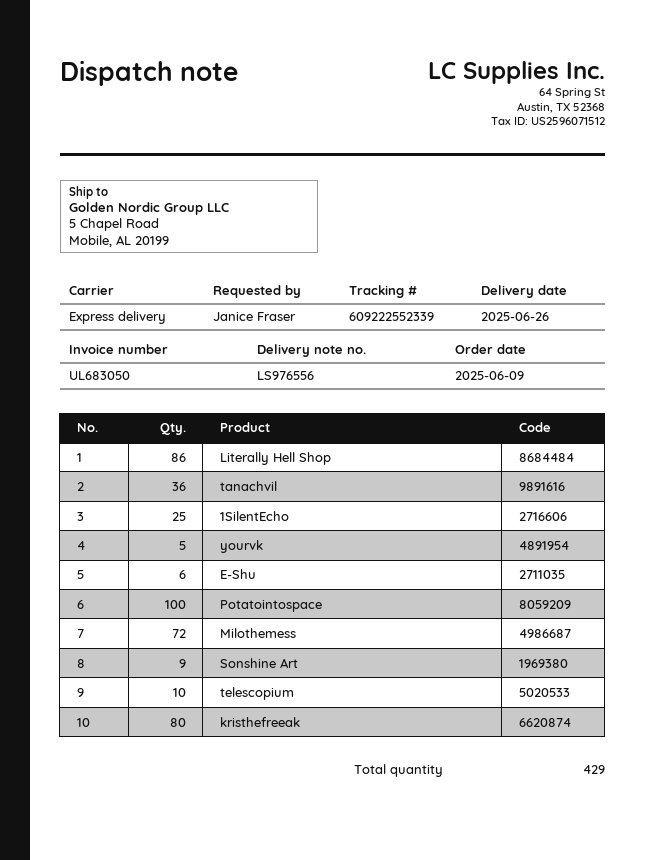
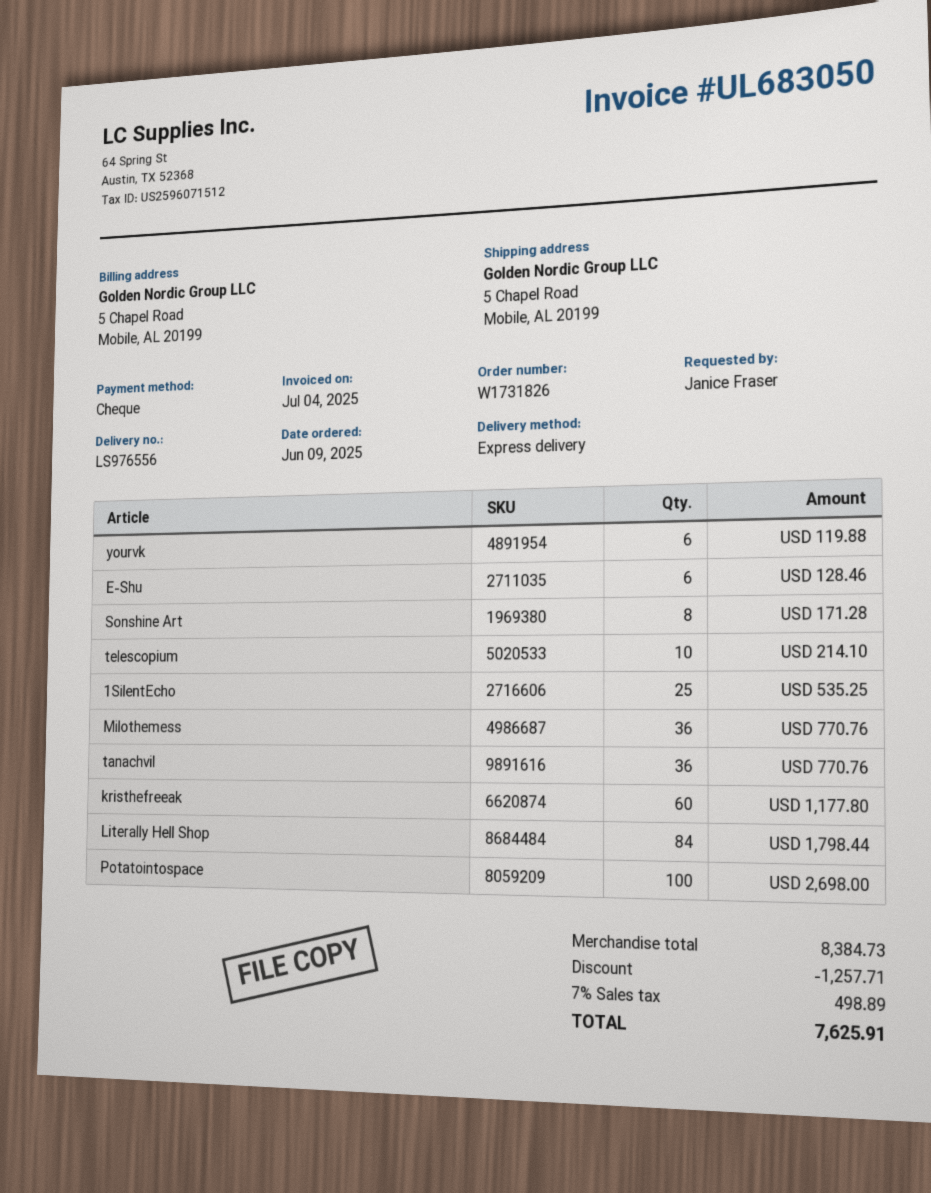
Literally Hell Shop: 86 -> 84
yourvk: 5 -> 6
Milothemess: 72 -> 36
Sonshine Art: 9 -> 8
kristhefreeak: 80 -> 60

